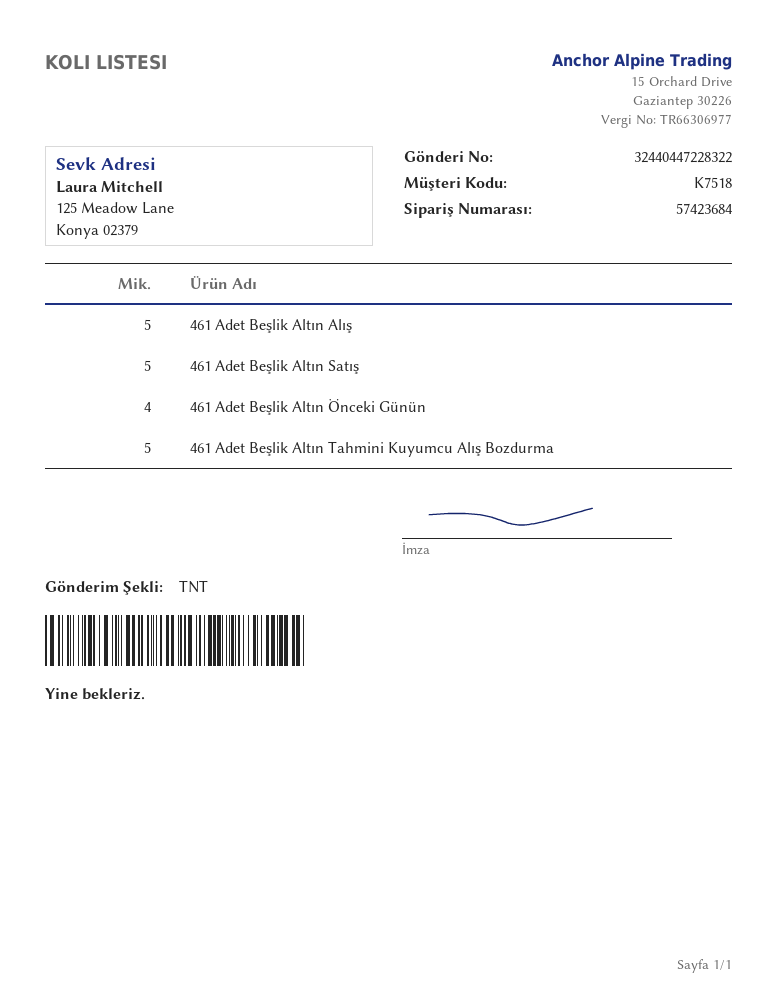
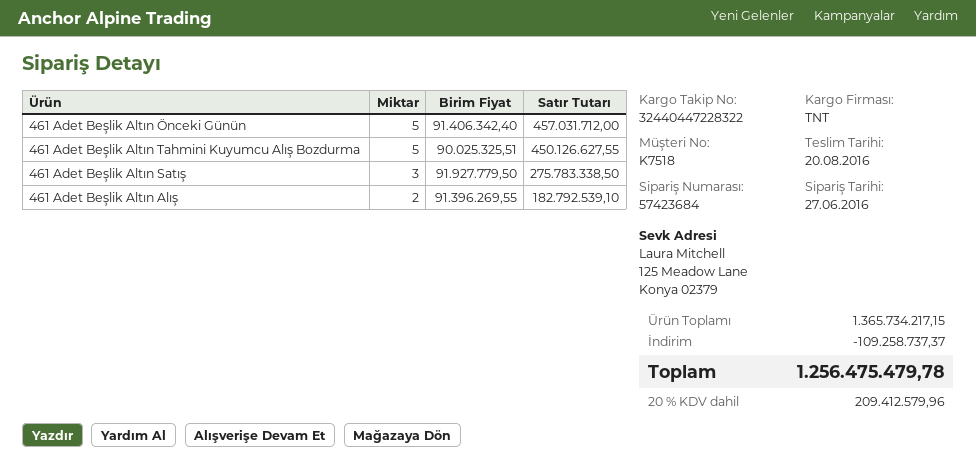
461 Adet Beşlik Altın Alış: 5 -> 2
461 Adet Beşlik Altın Satış: 5 -> 3
461 Adet Beşlik Altın Önceki Günün: 4 -> 5

